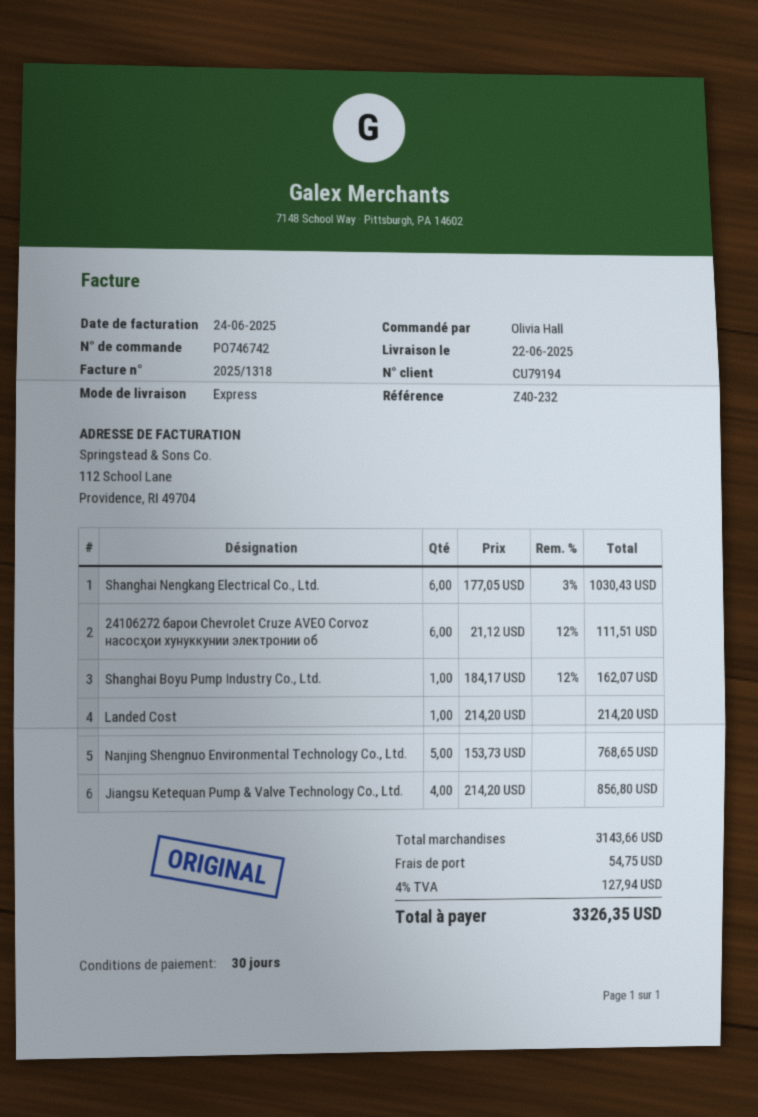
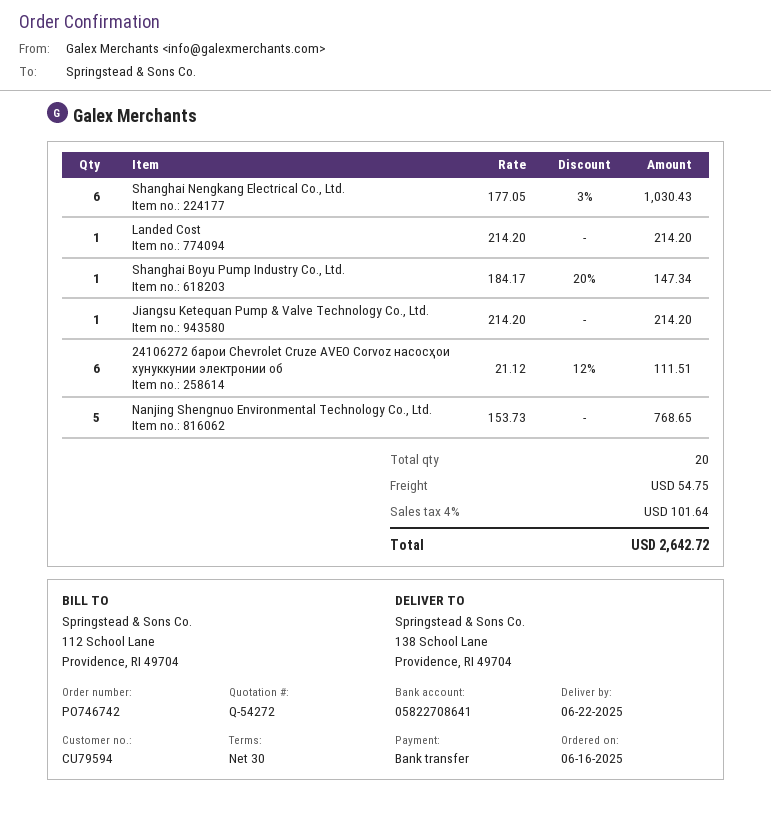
customer number: CU79194 -> CU79594
Shanghai Boyu Pump Industry Co., Ltd.: 1 x 184.17 - 12% = 162.07 -> 1 x 184.17 - 20% = 147.34
Jiangsu Ketequan Pump & Valve Technology Co., Ltd.: 4 x 214.20 = 856.80 -> 1 x 214.20 = 214.20
tax: 4% = 127.94 -> 4% = 101.64
total: 3326.35 -> 2642.72

